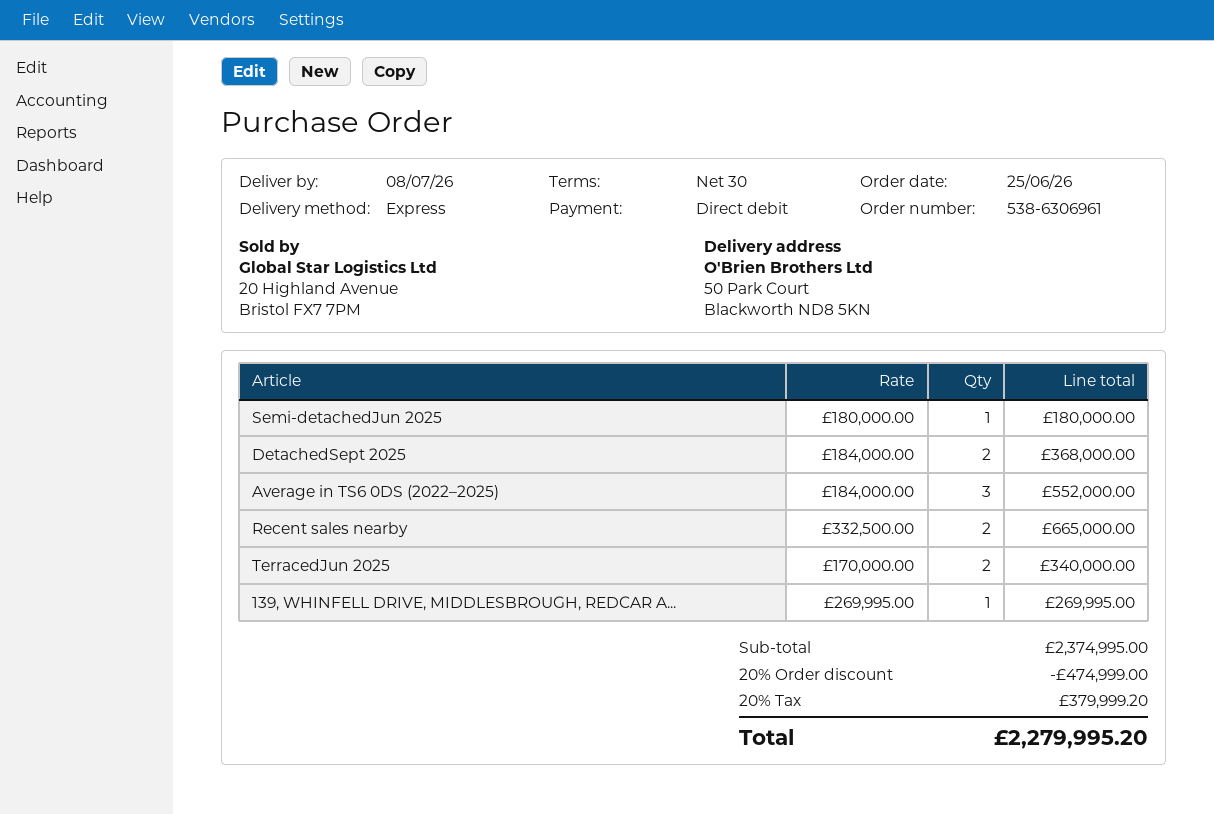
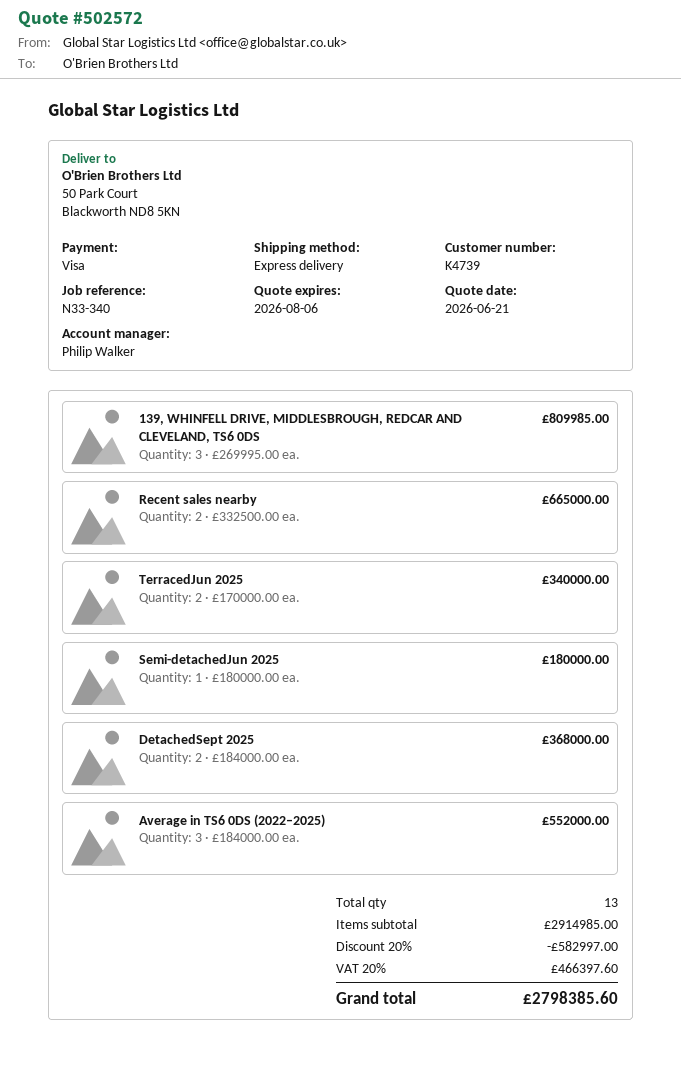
payment method: direct debit -> Visa
139, WHINFELL DRIVE, MIDDLESBROUGH, REDCAR A...: 1 x 269995.00 = 269995.00 -> 3 x 269995.00 = 809985.00
subtotal: 2374995.00 -> 2914985.00
discount: 20% = 474999.00 -> 20% = 582997.00
tax: 20% = 379999.20 -> 20% = 466397.60
total: 2279995.20 -> 2798385.60

